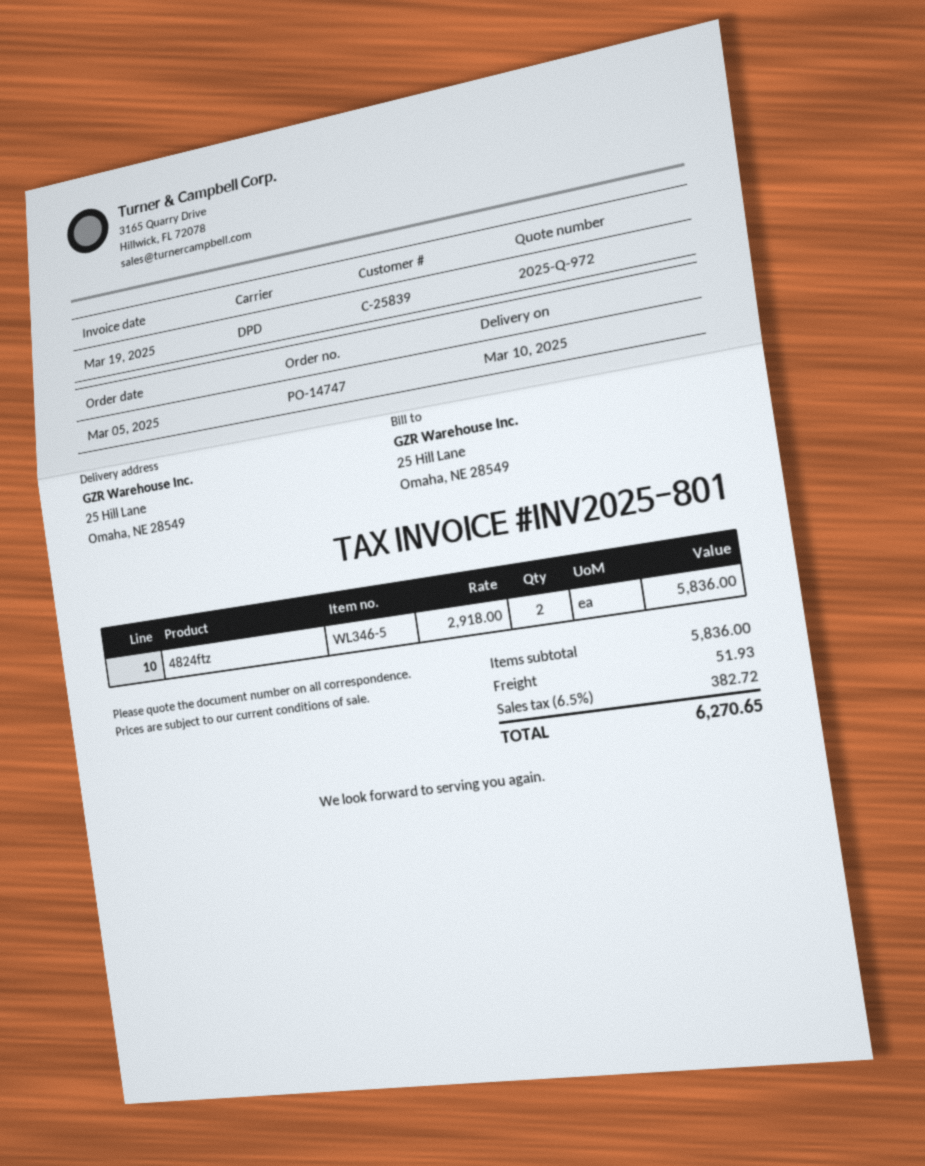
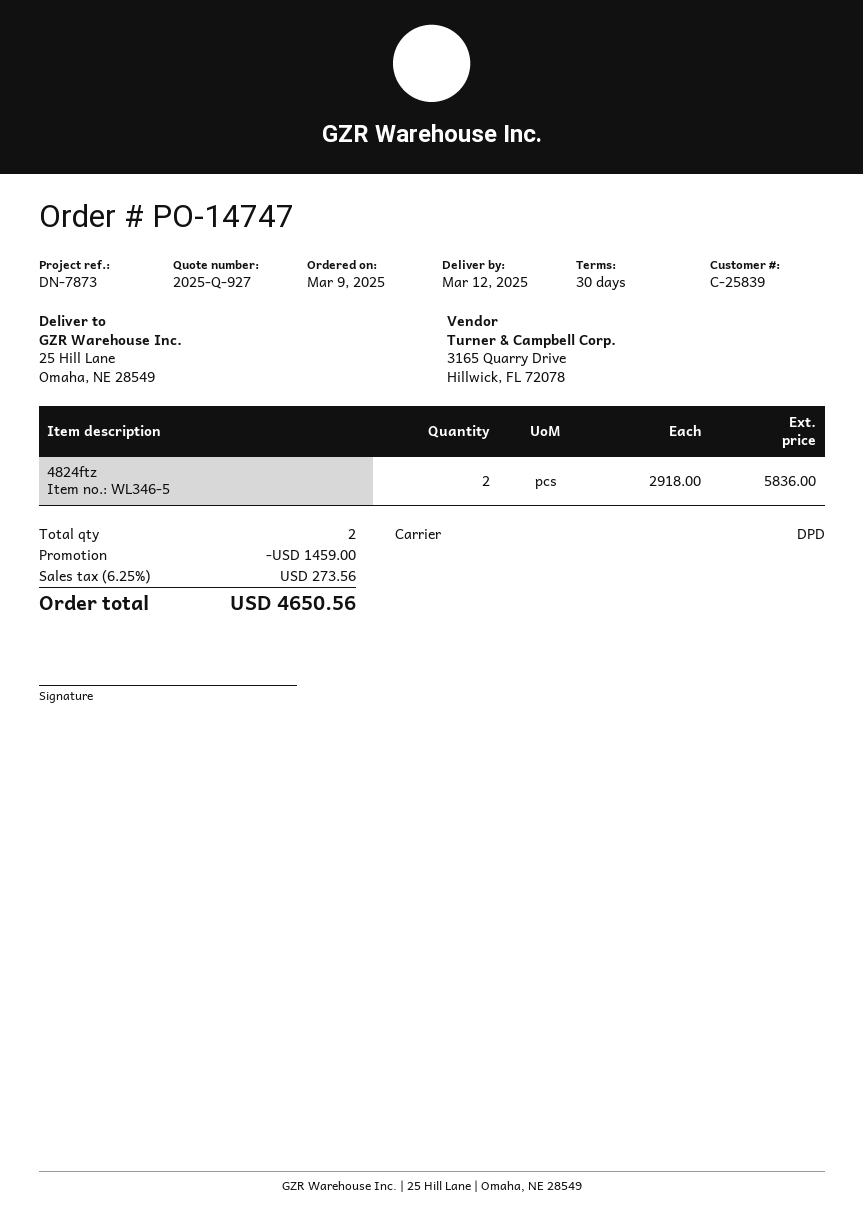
quote number: 2025-Q-972 -> 2025-Q-927
order date: 2025-03-05 -> 2025-03-09
delivery date: 2025-03-10 -> 2025-03-12
discount: none -> 1459.00
shipping: 51.93 -> none
tax: 6.5% = 382.72 -> 6.25% = 273.56
total: 6270.65 -> 4650.56

